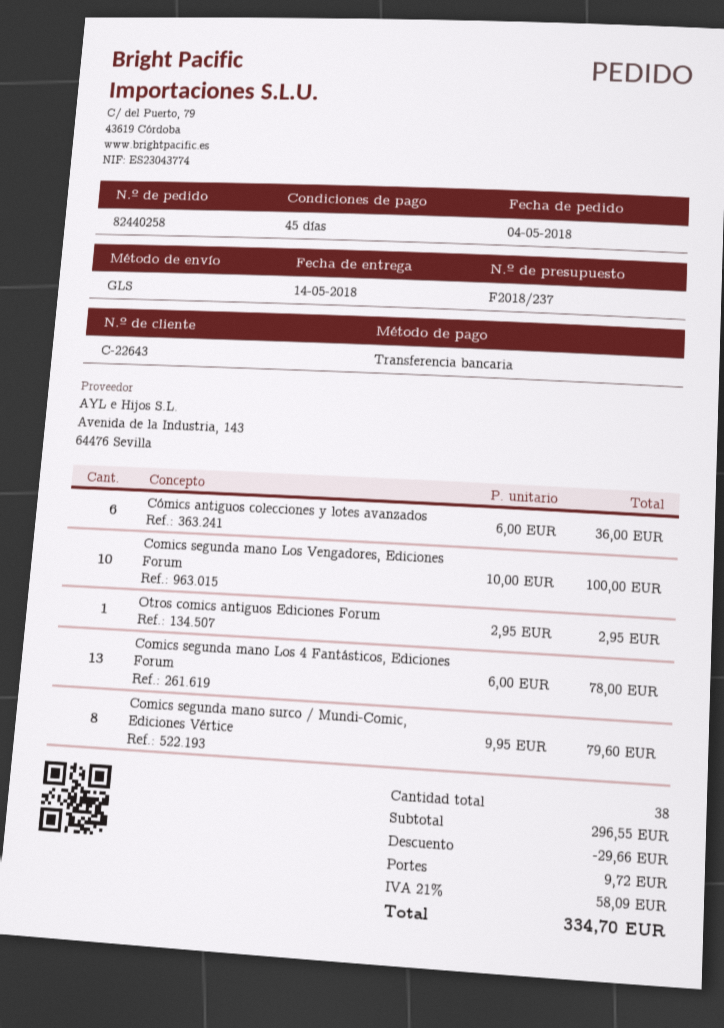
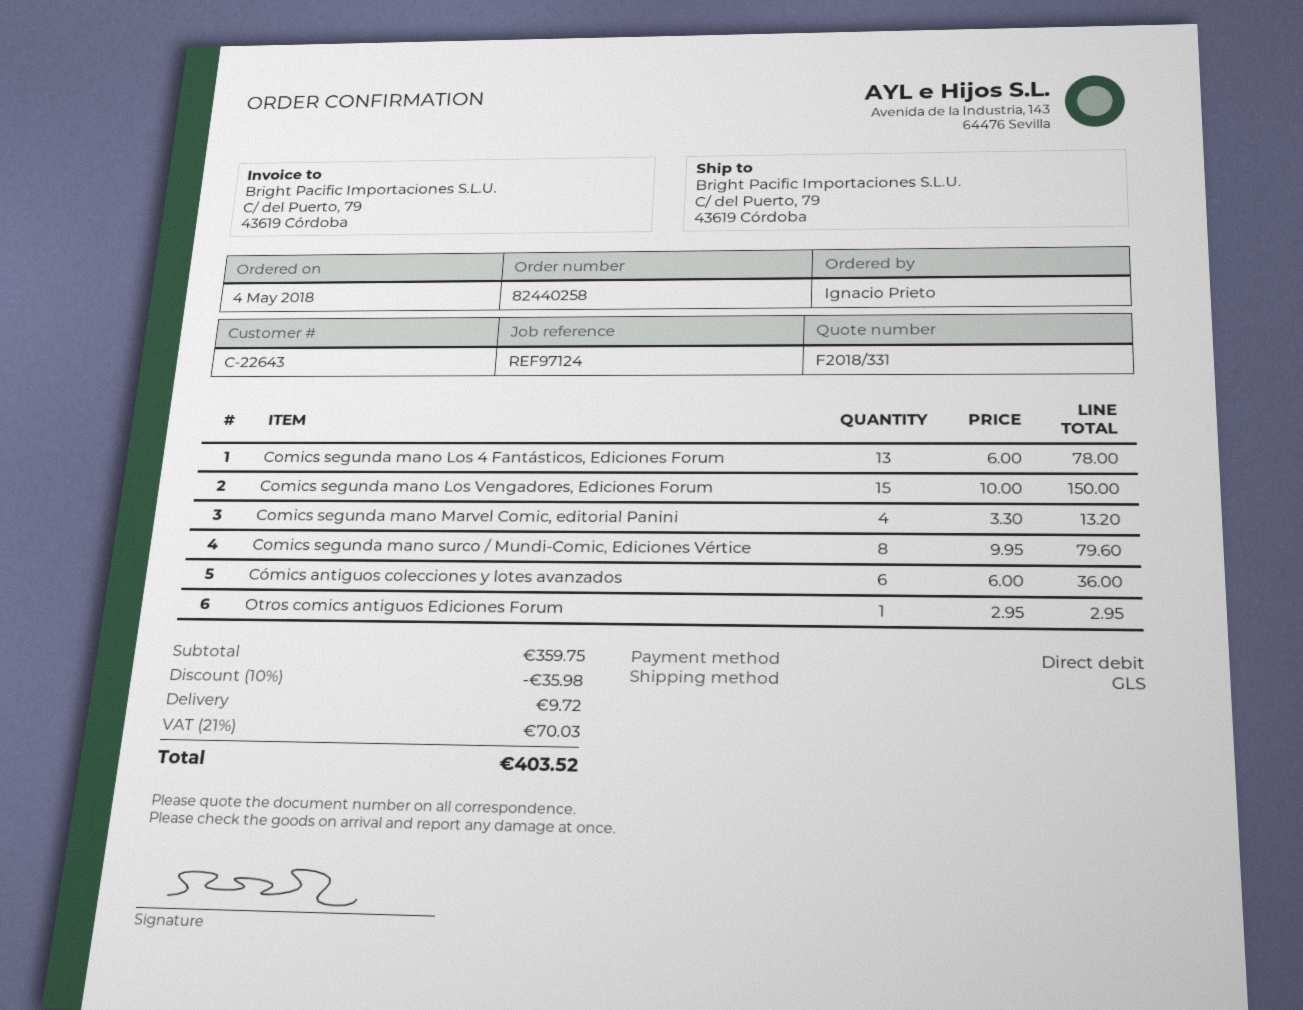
quote number: F2018/237 -> F2018/331
payment method: bank transfer -> direct debit
Comics segunda mano Los Vengadores, Ediciones Forum: 10 x 10.00 = 100.00 -> 15 x 10.00 = 150.00
Comics segunda mano Marvel Comic, editorial Panini: none -> 4 x 3.30 = 13.20
subtotal: 296.55 -> 359.75
discount: 29.66 -> 35.98
tax: 21% = 58.09 -> 21% = 70.03
total: 334.70 -> 403.52

